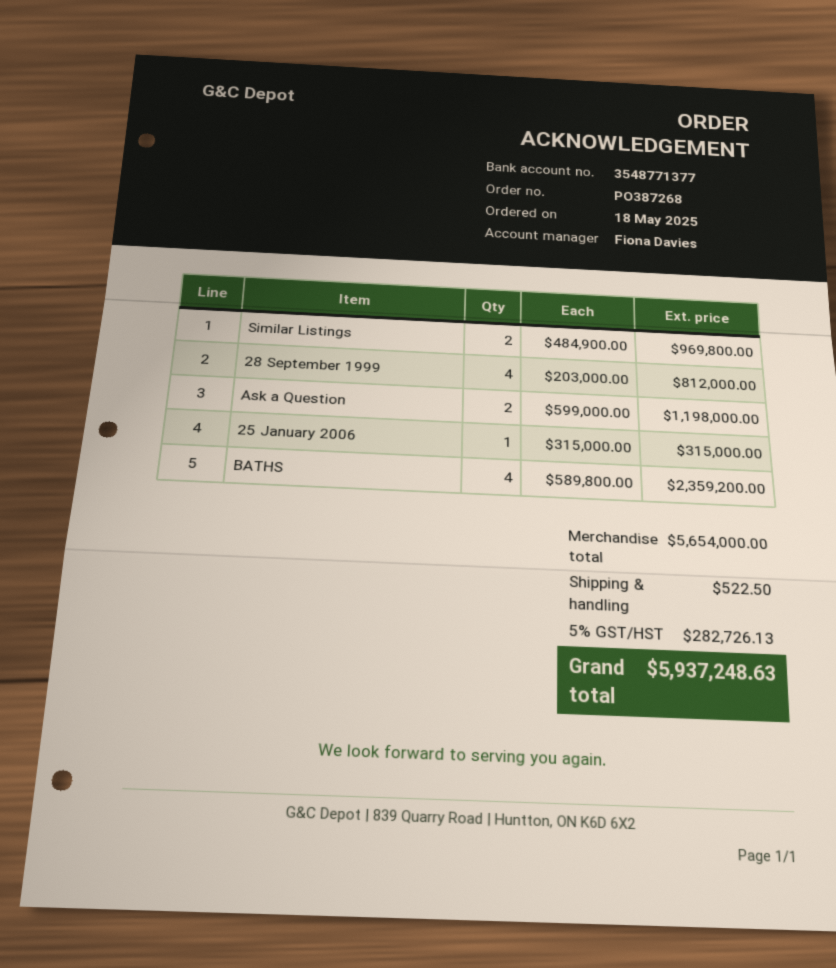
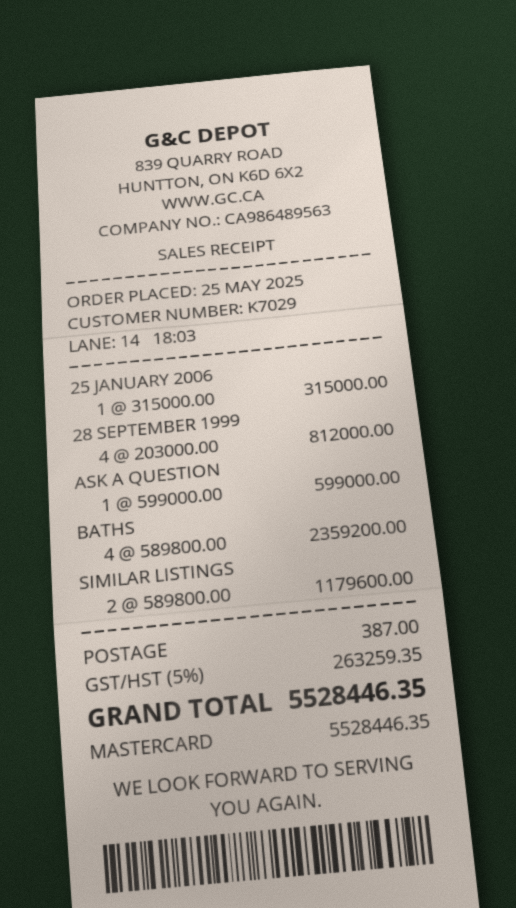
order date: 2025-05-18 -> 2025-05-25
Similar Listings: 2 x 484900.00 = 969800.00 -> 2 x 589800.00 = 1179600.00
Ask a Question: 2 x 599000.00 = 1198000.00 -> 1 x 599000.00 = 599000.00
shipping: 522.50 -> 387.00
tax: 5% = 282726.13 -> 5% = 263259.35
total: 5937248.63 -> 5528446.35

